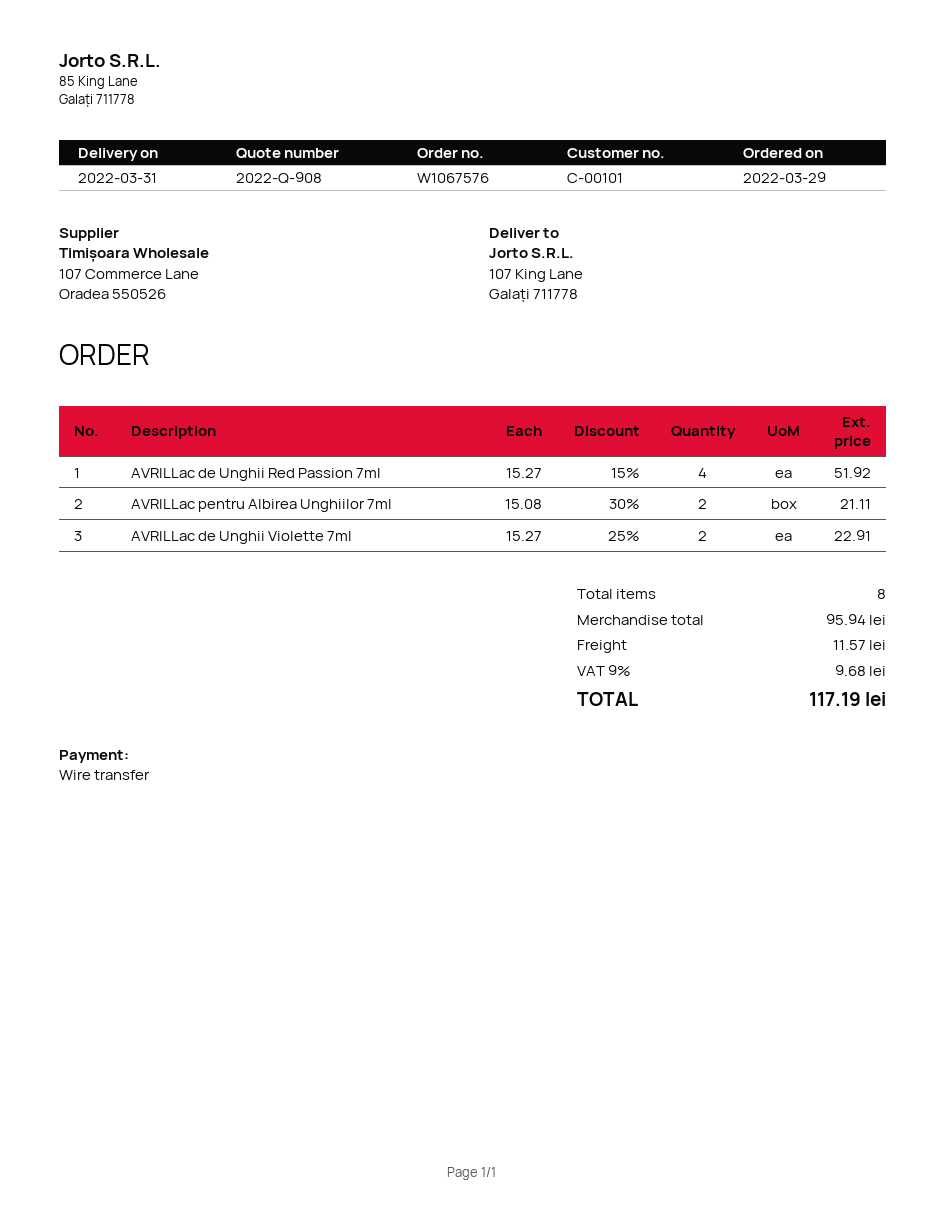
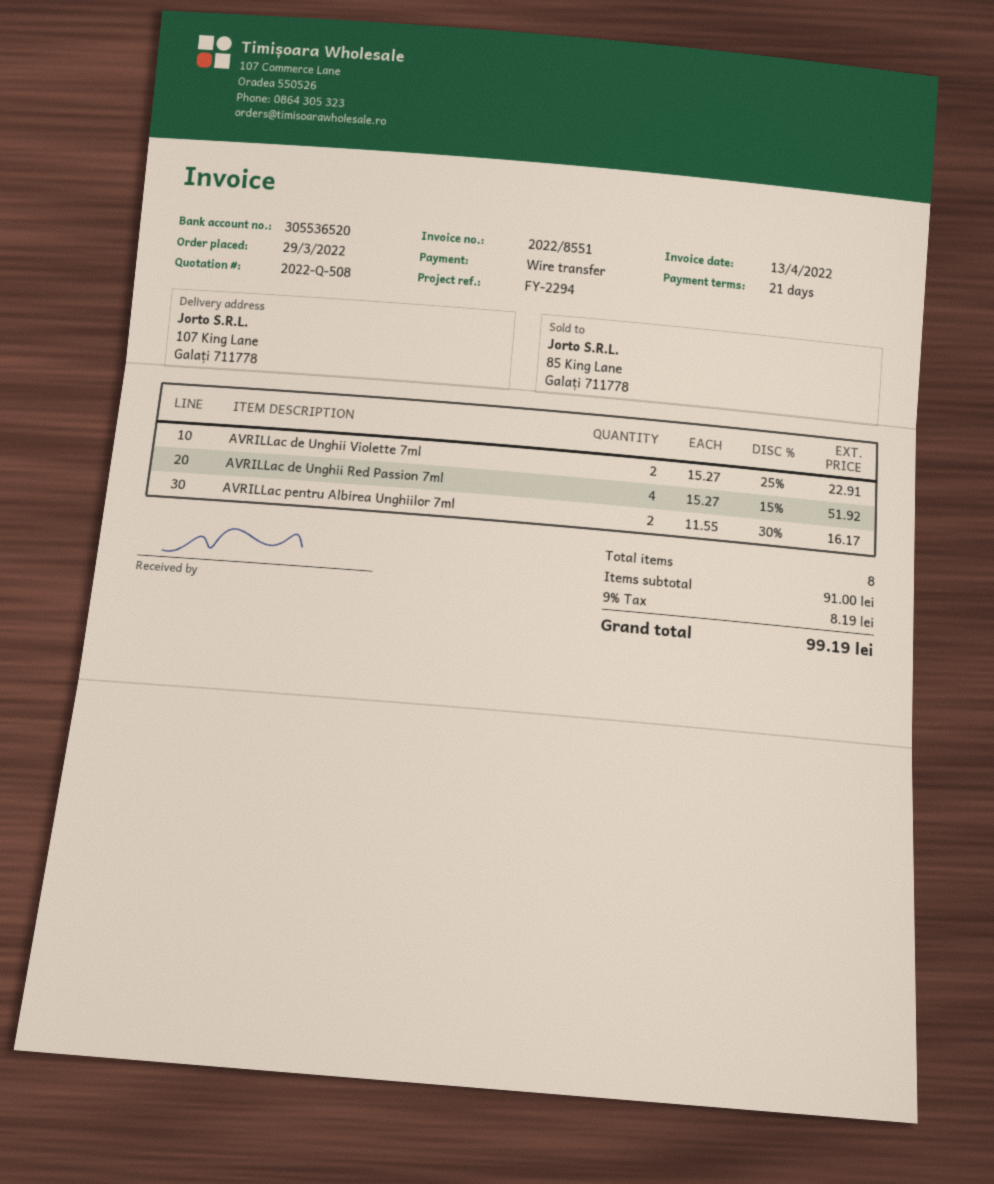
quote number: 2022-Q-908 -> 2022-Q-508
AVRILLac pentru Albirea Unghiilor 7ml: 2 x 15.08 - 30% = 21.11 -> 2 x 11.55 - 30% = 16.17
subtotal: 95.94 -> 91.00
shipping: 11.57 -> none
tax: 9% = 9.68 -> 9% = 8.19
total: 117.19 -> 99.19

